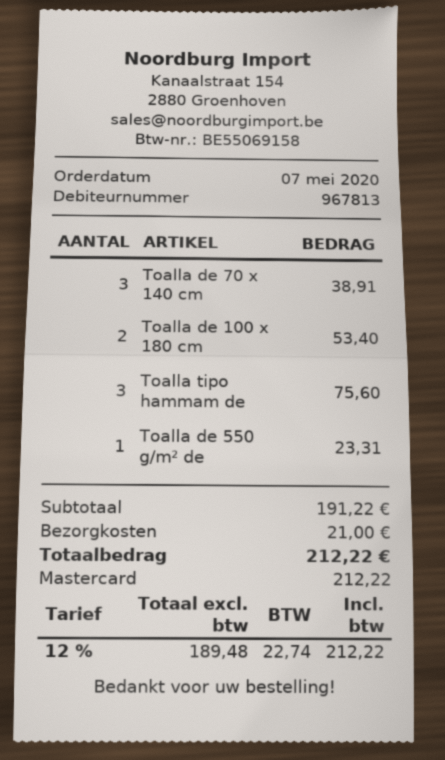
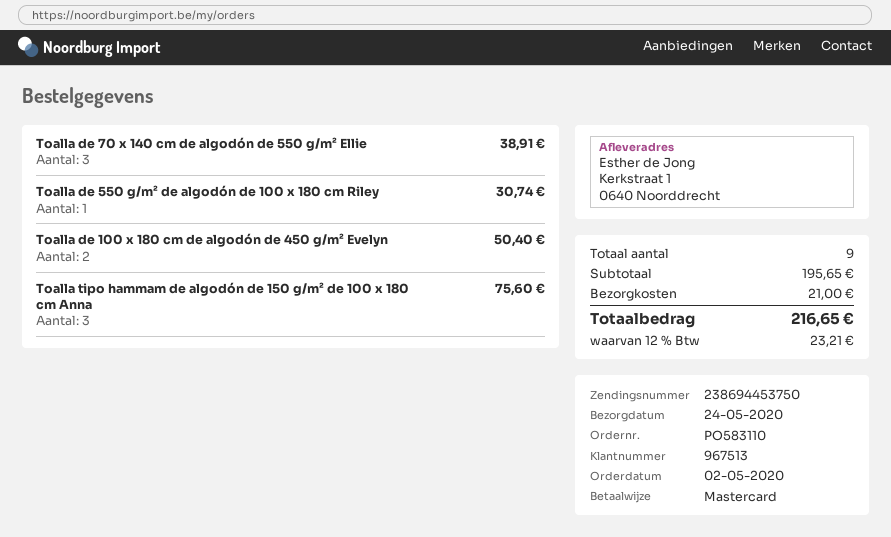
order date: 2020-05-07 -> 2020-05-02
customer number: 967813 -> 967513
Toalla de 100 x 180 cm: 2 for 53.40 -> 2 for 50.40
Toalla de 550 g/m² de: 1 for 23.31 -> 1 for 30.74
subtotal: 191.22 -> 195.65
tax: 12% = 22.74 -> 12% = 23.21
total: 212.22 -> 216.65

